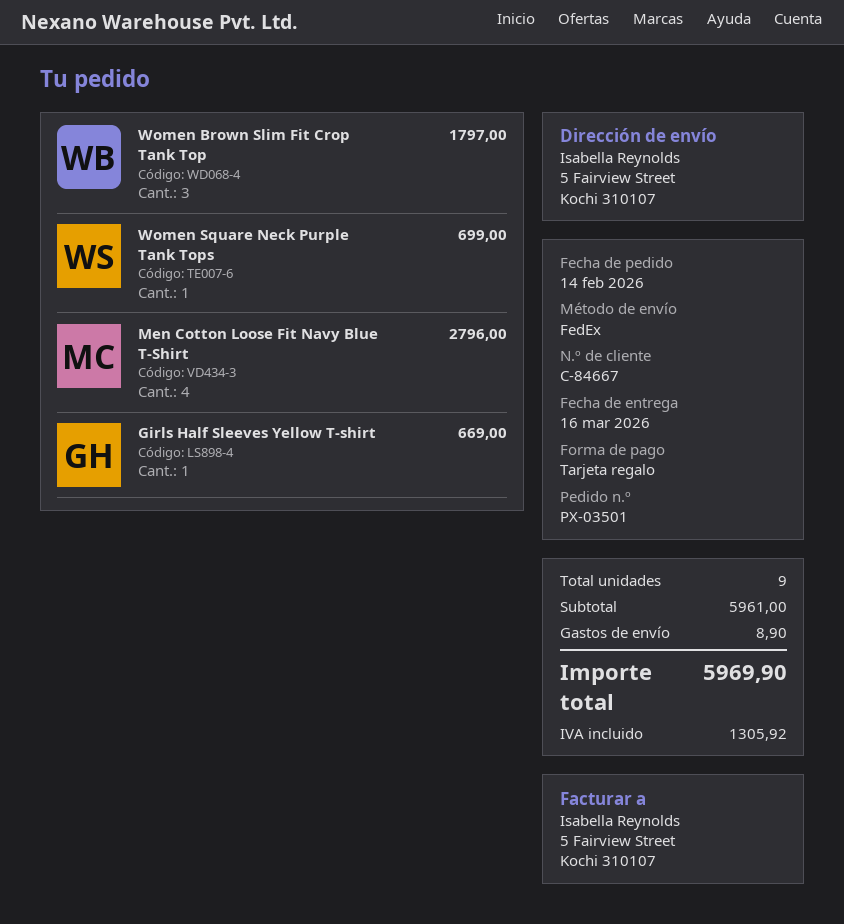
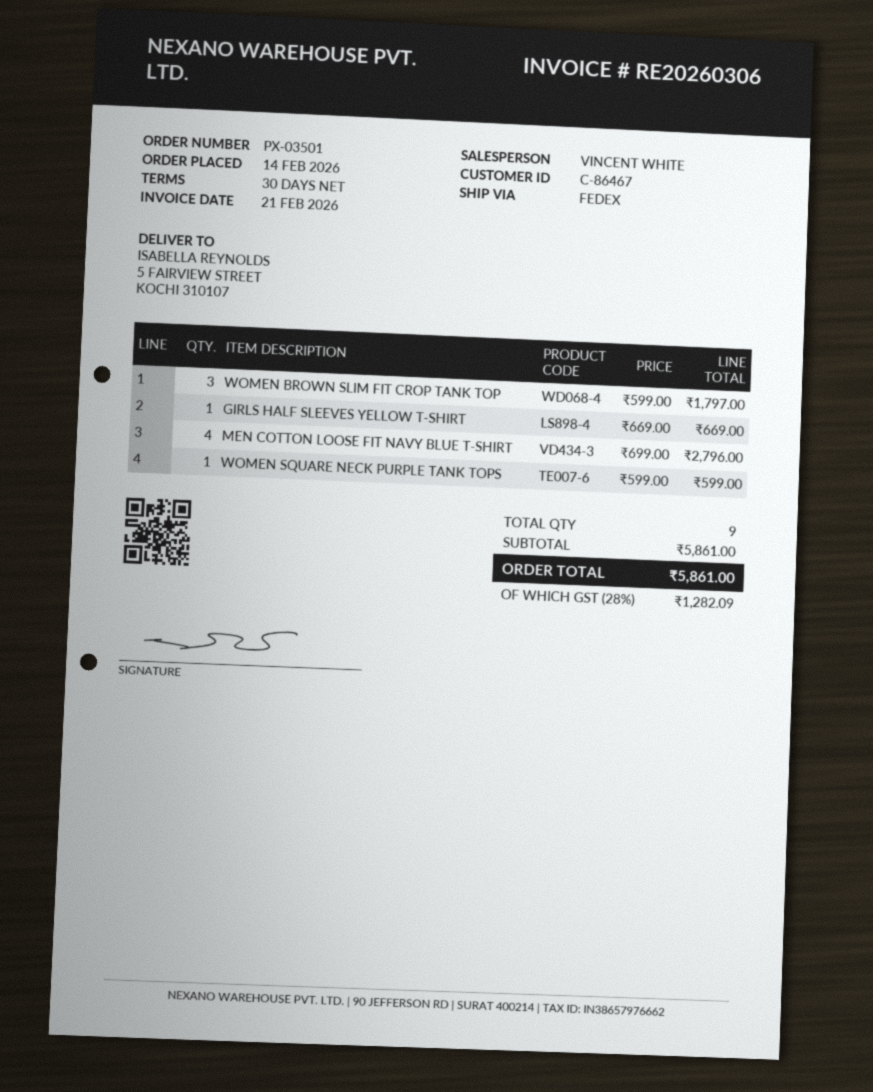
customer number: C-84667 -> C-86467
Women Square Neck Purple Tank Tops: 1 for 699.00 -> 1 for 599.00
subtotal: 5961.00 -> 5861.00
shipping: 8.90 -> none
tax: 1305.92 -> 1282.09
total: 5969.90 -> 5861.00

